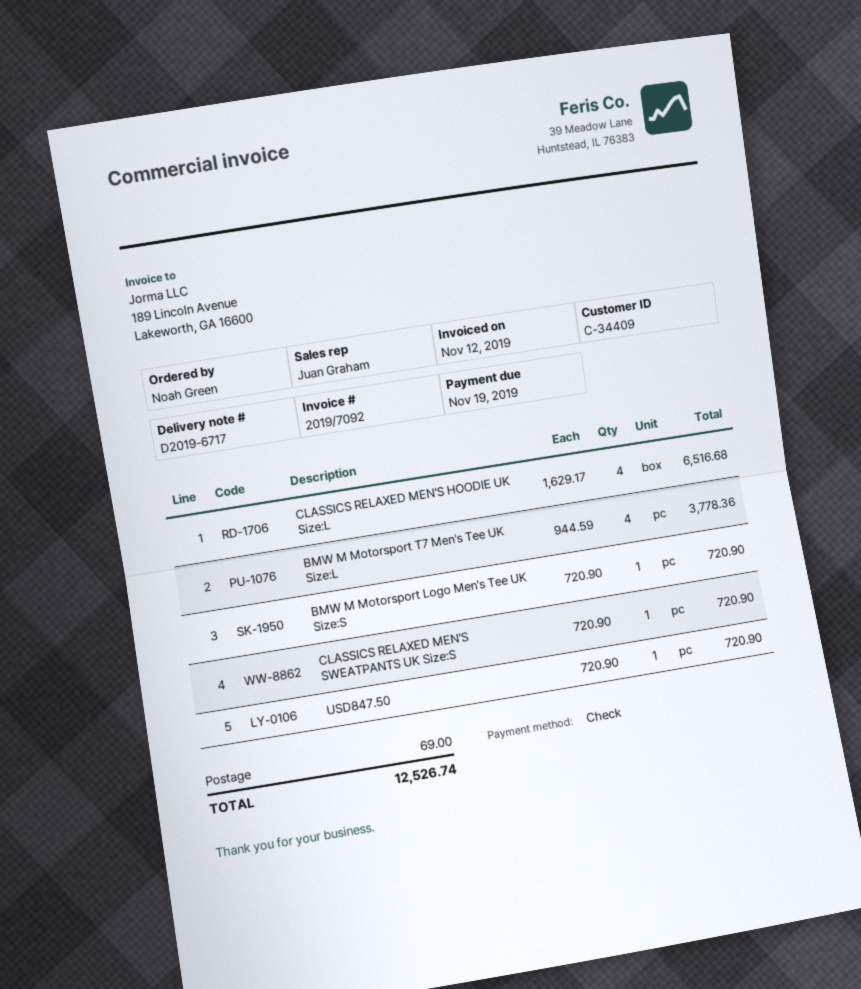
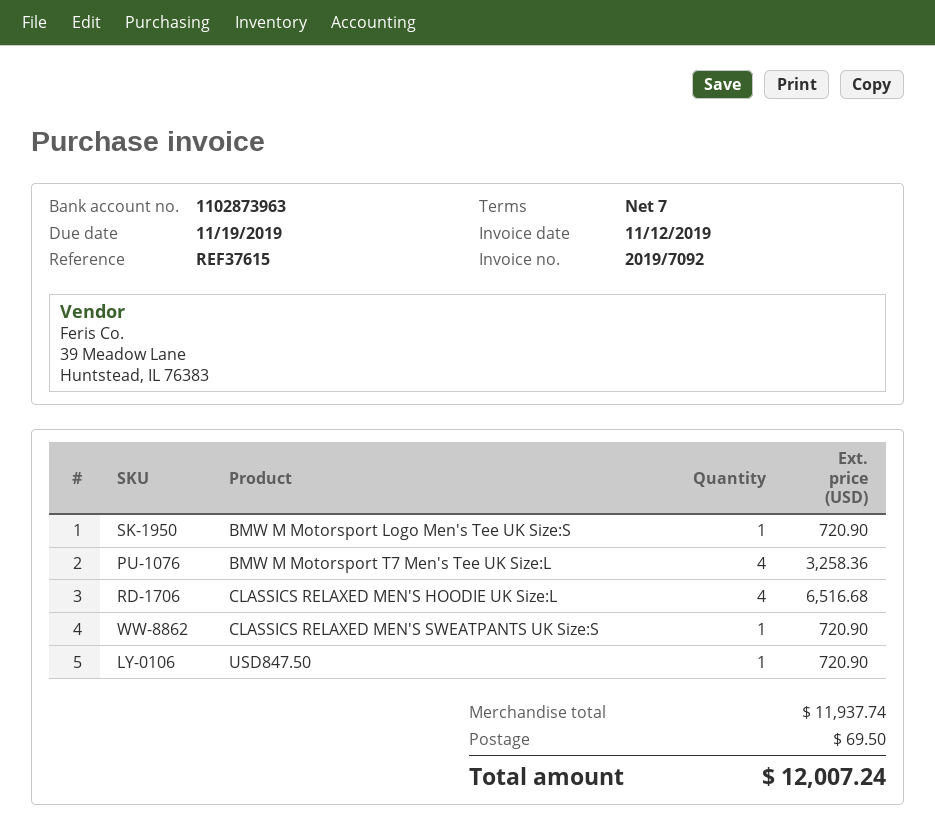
BMW M Motorsport T7 Men's Tee UK Size:L: 4 for 3778.36 -> 4 for 3258.36
shipping: 69.00 -> 69.50
total: 12526.74 -> 12007.24

